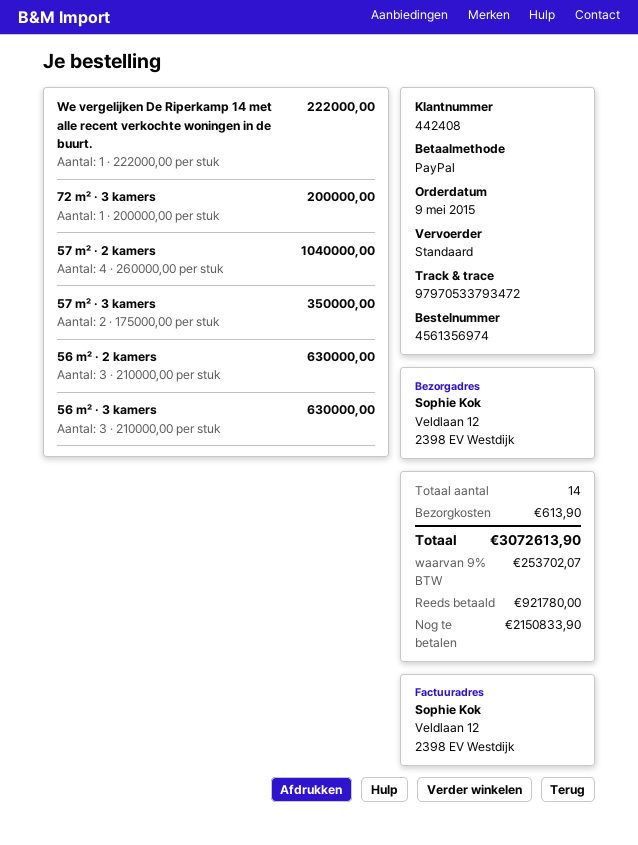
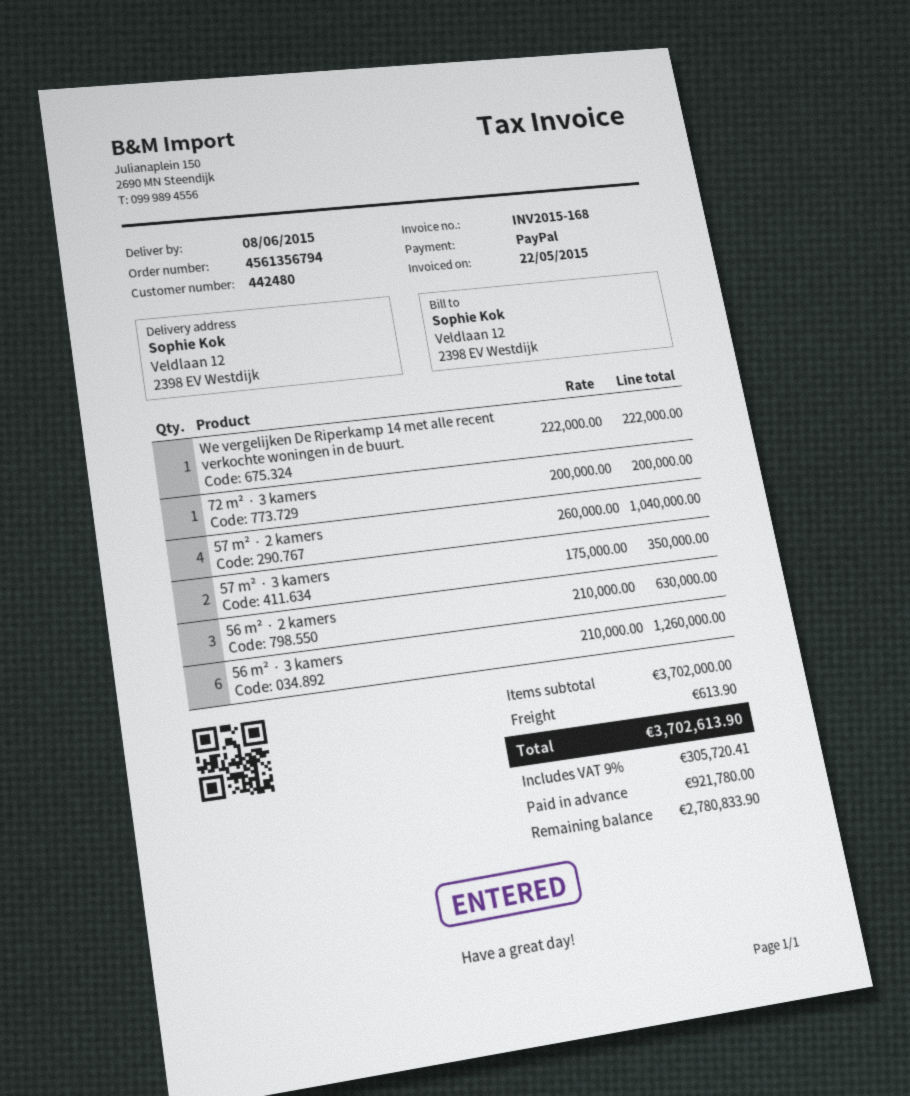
order number: 4561356974 -> 4561356794
customer number: 442408 -> 442480
56 m² · 3 kamers: 3 x 210000.00 = 630000.00 -> 6 x 210000.00 = 1260000.00
tax: 9% = 253702.07 -> 9% = 305720.41
total: 3072613.90 -> 3702613.90
balance: 2150833.90 -> 2780833.90

